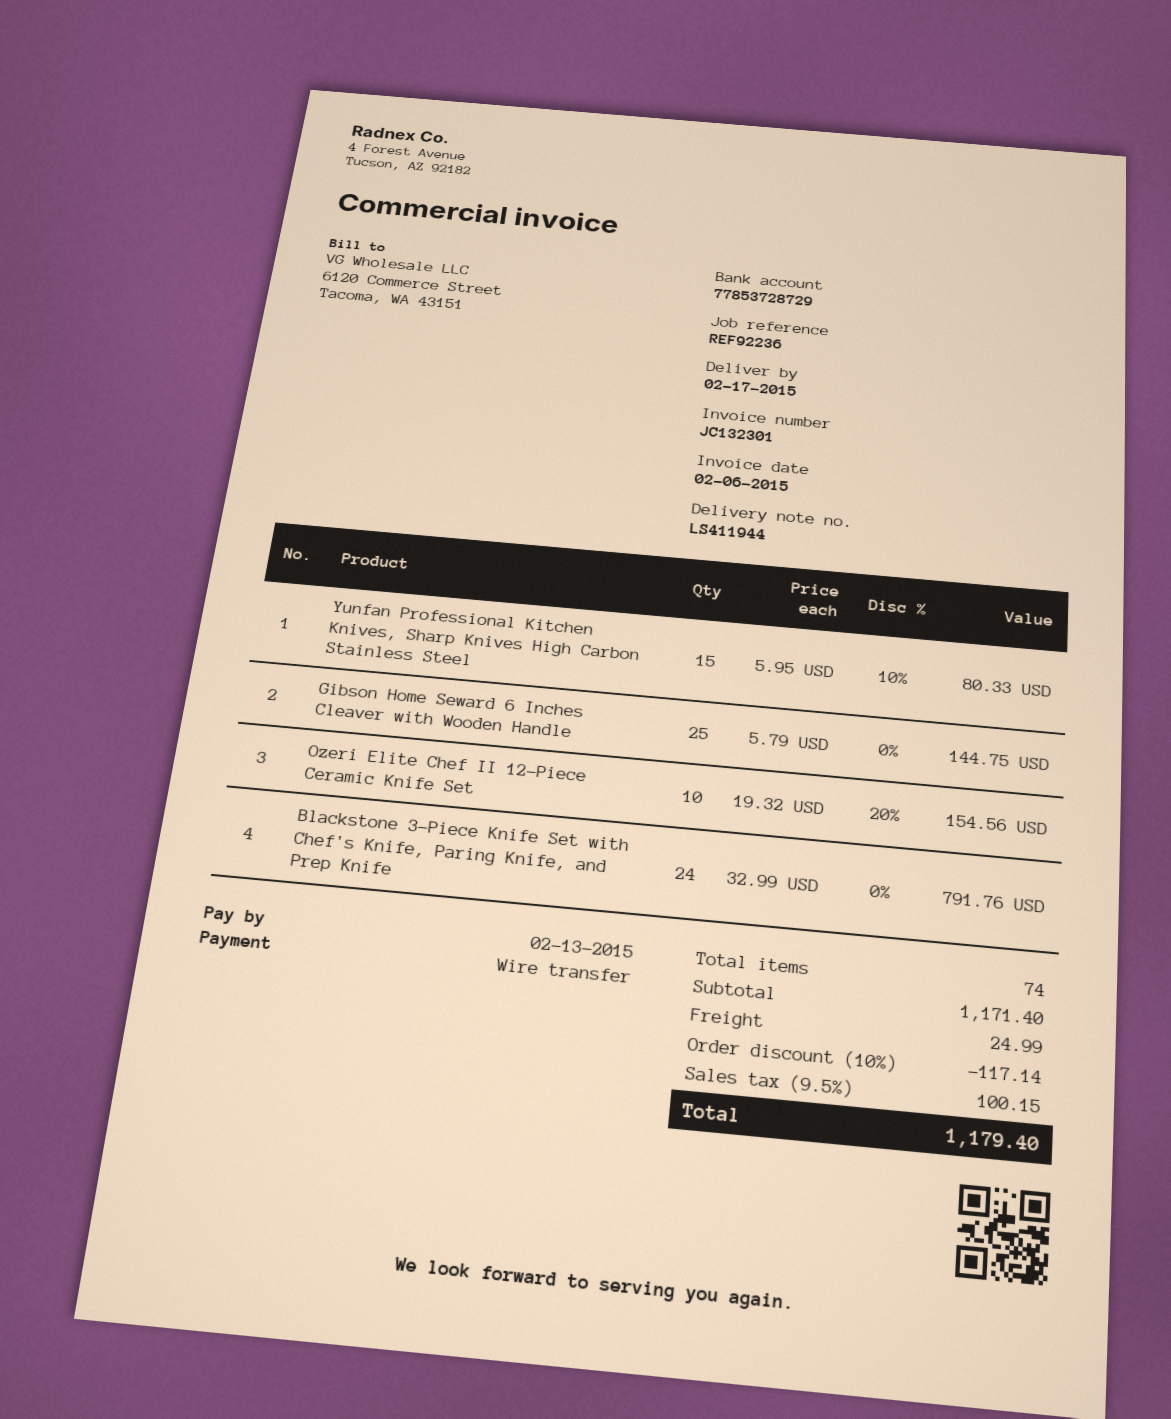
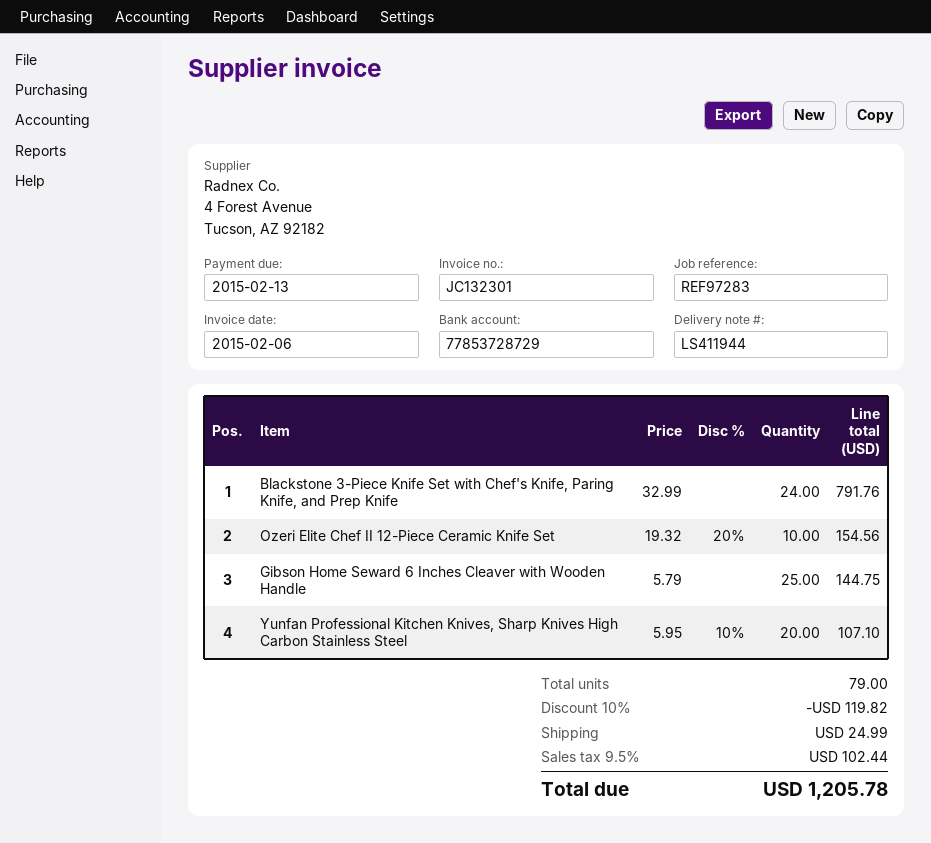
reference: REF92236 -> REF97283
Yunfan Professional Kitchen Knives, Sharp Knives High Carbon Stainless Steel: 15 x 5.95 - 10% = 80.33 -> 20 x 5.95 - 10% = 107.10
total quantity: 74 -> 79
discount: 10% = 117.14 -> 10% = 119.82
tax: 9.5% = 100.15 -> 9.5% = 102.44
total: 1179.40 -> 1205.78

